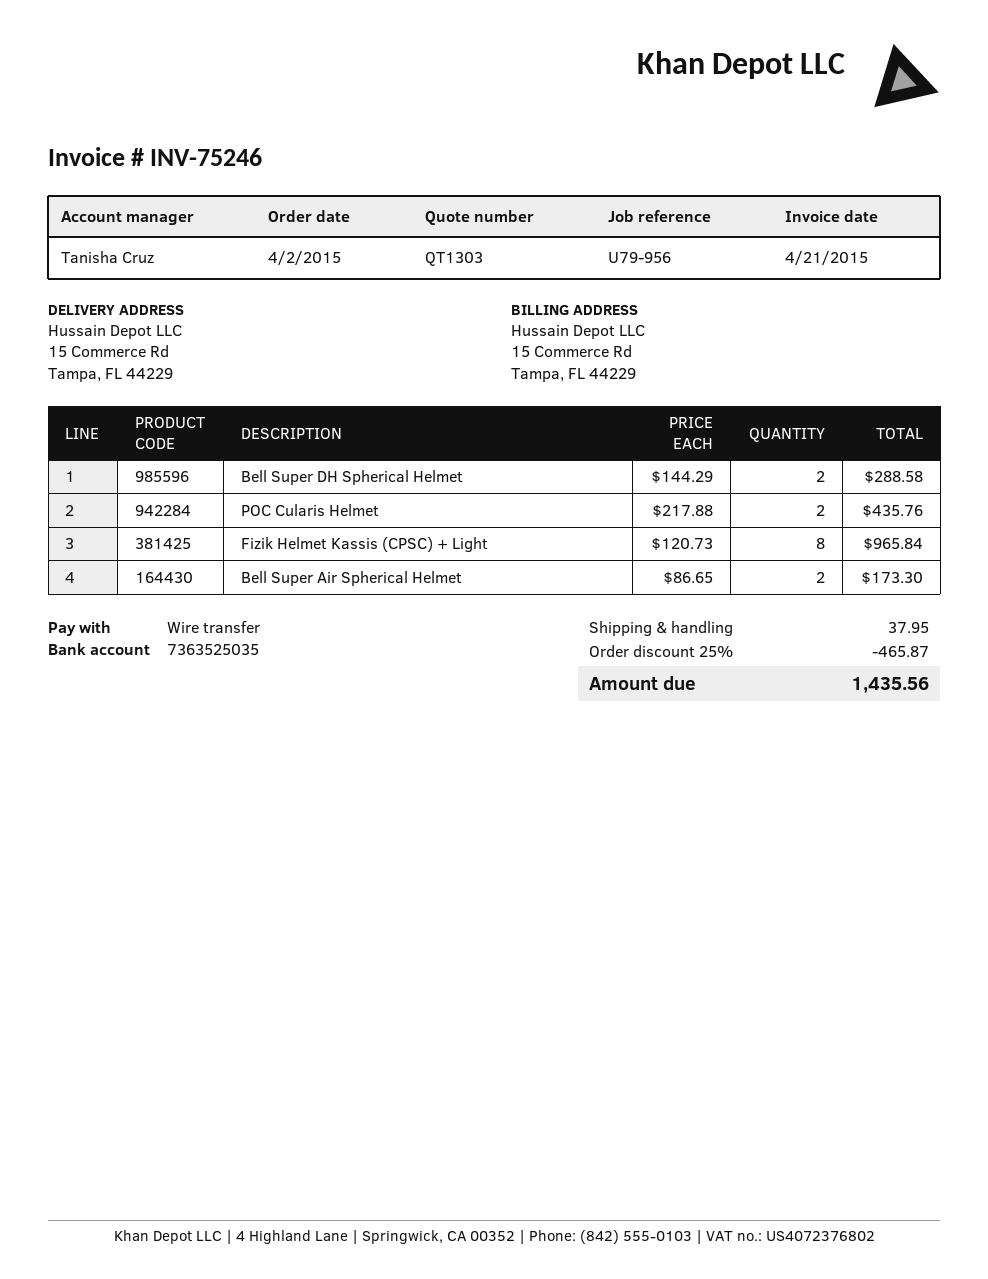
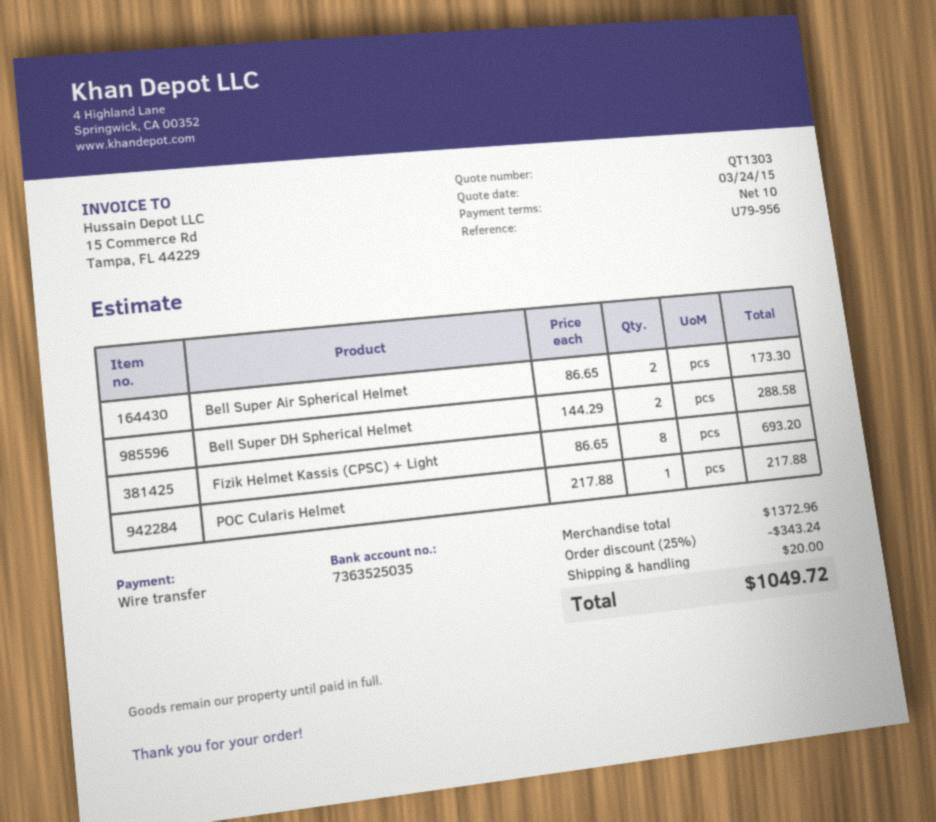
POC Cularis Helmet: 2 x 217.88 = 435.76 -> 1 x 217.88 = 217.88
Fizik Helmet Kassis (CPSC) + Light: 8 x 120.73 = 965.84 -> 8 x 86.65 = 693.20
discount: 25% = 465.87 -> 25% = 343.24
shipping: 37.95 -> 20.00
total: 1435.56 -> 1049.72

